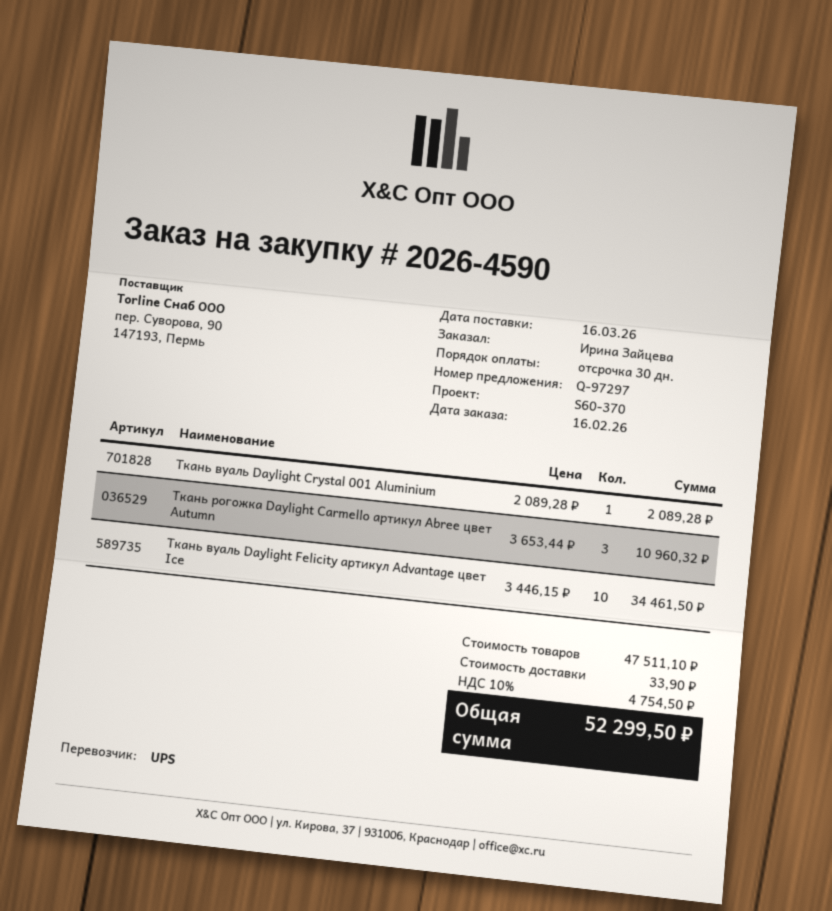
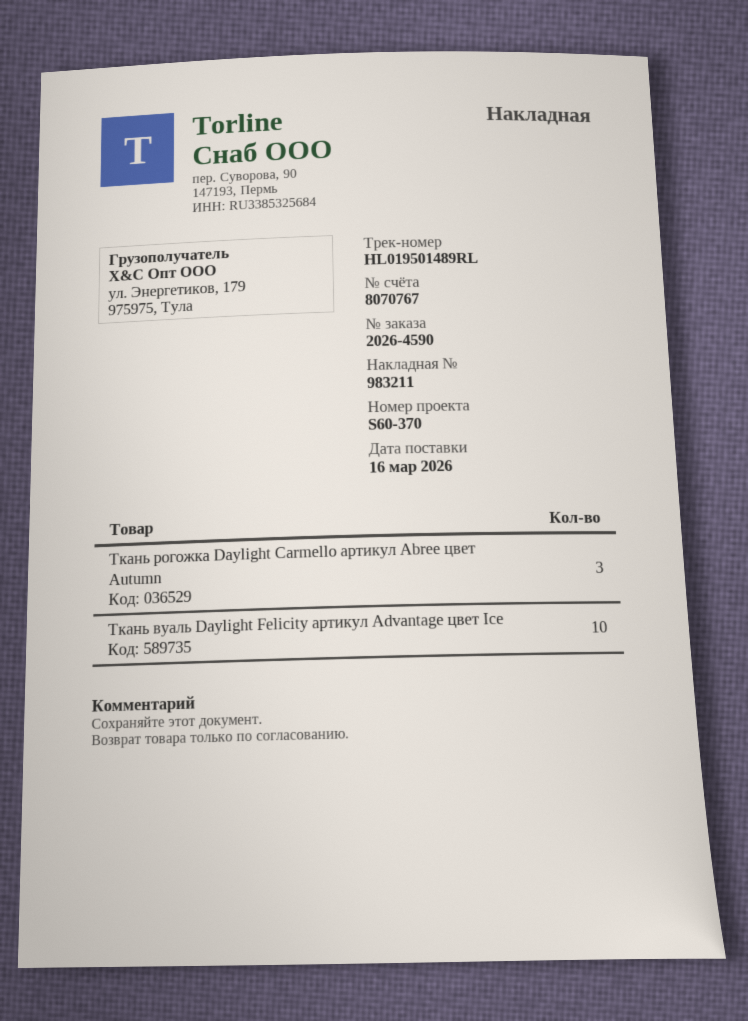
Ткань вуаль Daylight Crystal 001 Aluminium: 1 -> none

